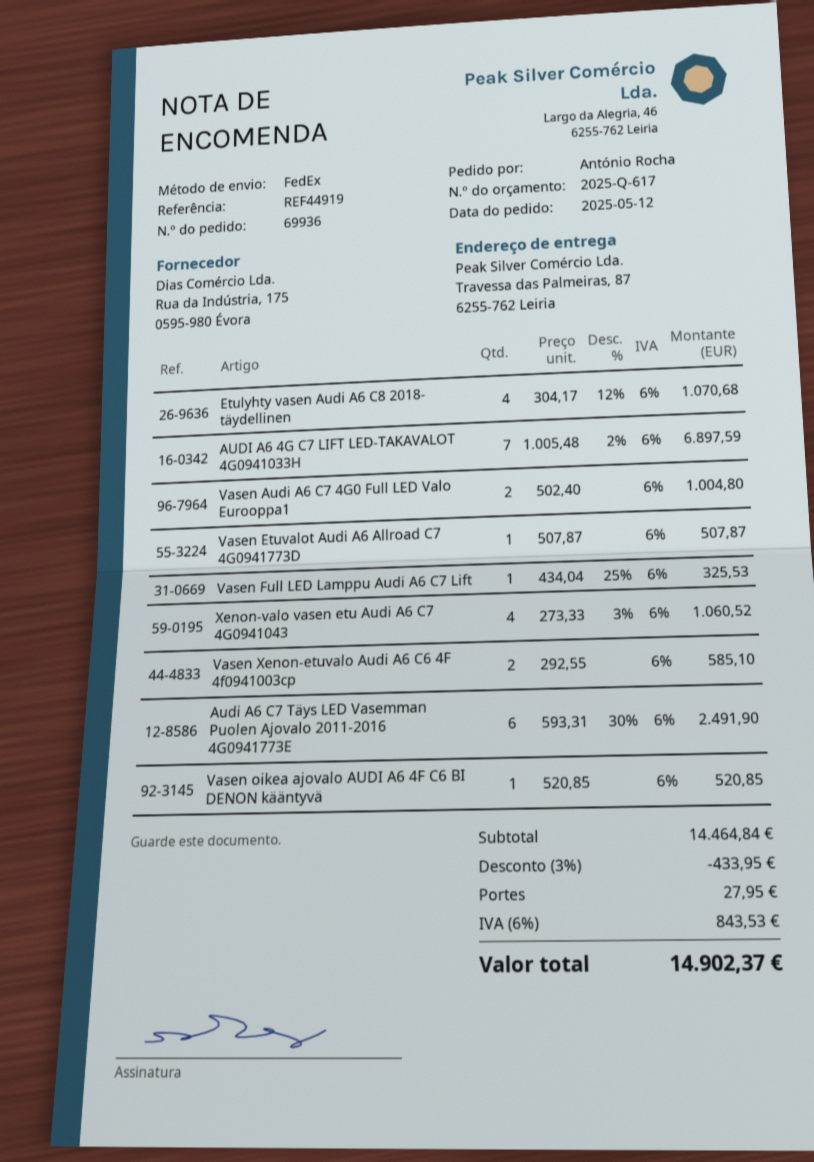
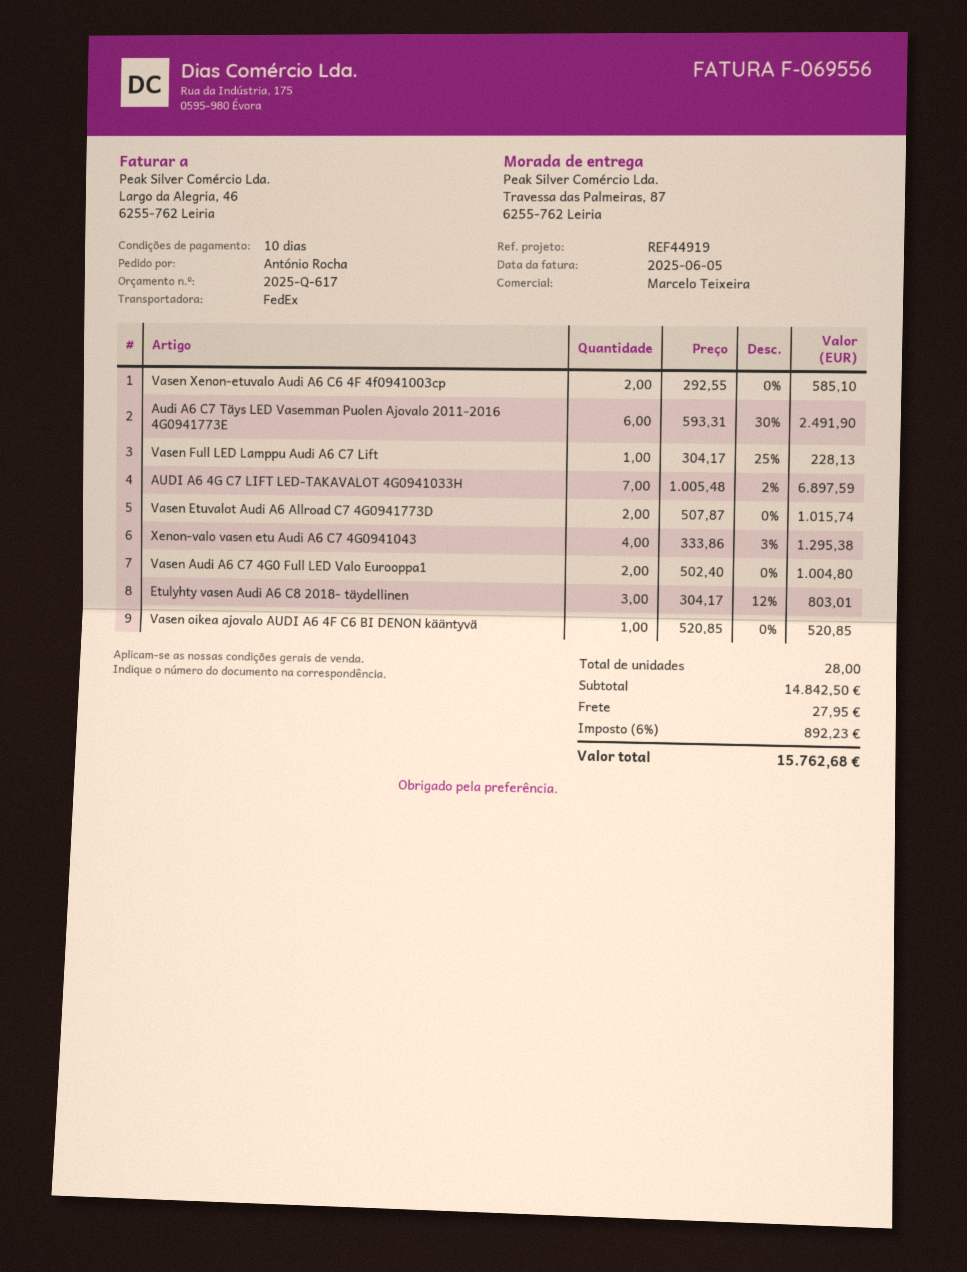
Etulyhty vasen Audi A6 C8 2018- täydellinen: 4 x 304.17 - 12% = 1070.68 -> 3 x 304.17 - 12% = 803.01
Vasen Etuvalot Audi A6 Allroad C7 4G0941773D: 1 x 507.87 = 507.87 -> 2 x 507.87 = 1015.74
Vasen Full LED Lamppu Audi A6 C7 Lift: 1 x 434.04 - 25% = 325.53 -> 1 x 304.17 - 25% = 228.13
Xenon-valo vasen etu Audi A6 C7 4G0941043: 4 x 273.33 - 3% = 1060.52 -> 4 x 333.86 - 3% = 1295.38
subtotal: 14464.84 -> 14842.50
discount: 3% = 433.95 -> none
tax: 6% = 843.53 -> 6% = 892.23
total: 14902.37 -> 15762.68

